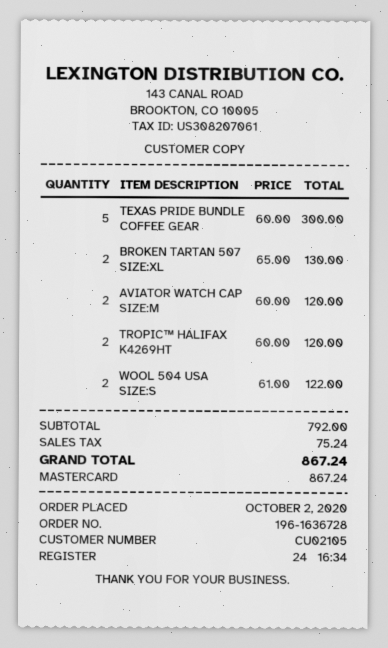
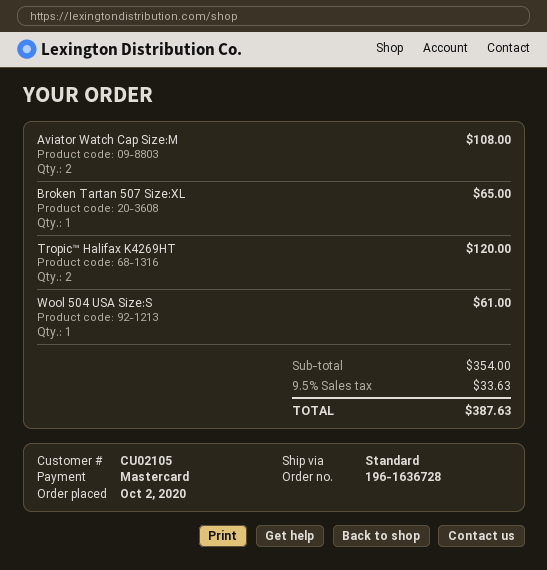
TEXAS PRIDE BUNDLE COFFEE GEAR: 5 for 300.00 -> none
BROKEN TARTAN 507 SIZE:XL: 2 for 130.00 -> 1 for 65.00
AVIATOR WATCH CAP SIZE:M: 2 for 120.00 -> 2 for 108.00
WOOL 504 USA SIZE:S: 2 for 122.00 -> 1 for 61.00
subtotal: 792.00 -> 354.00
tax: 75.24 -> 33.63
total: 867.24 -> 387.63

